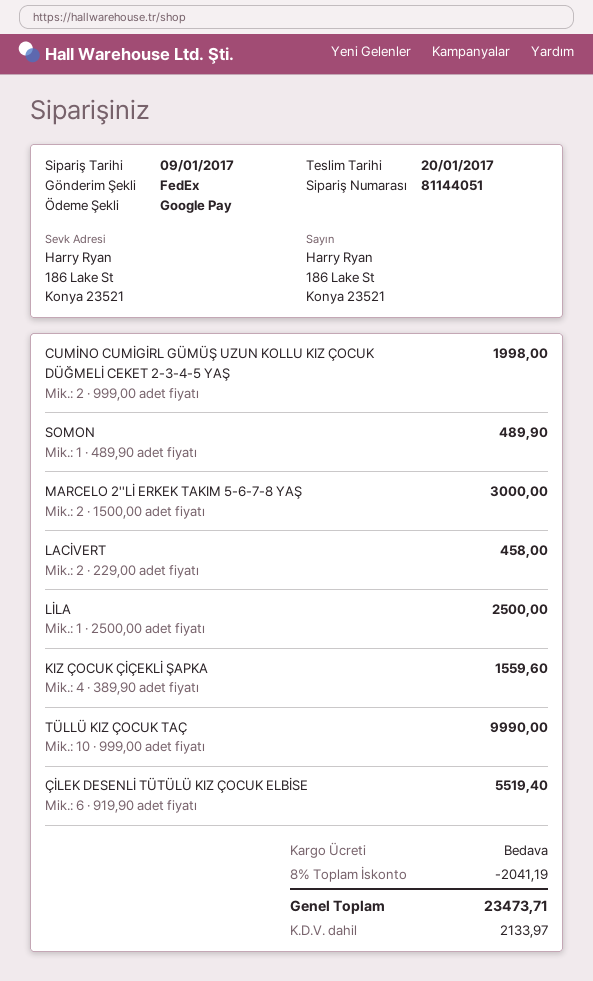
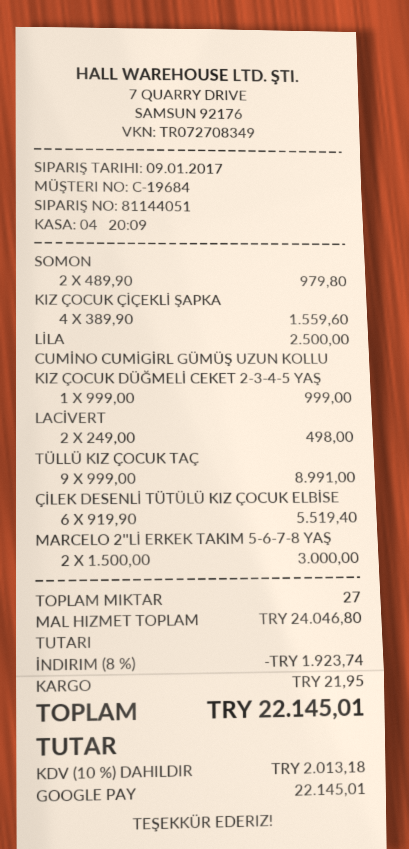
CUMİNO CUMİGİRL GÜMÜŞ UZUN KOLLU KIZ ÇOCUK DÜĞMELİ CEKET 2-3-4-5 YAŞ: 2 x 999.00 = 1998.00 -> 1 x 999.00 = 999.00
SOMON: 1 x 489.90 = 489.90 -> 2 x 489.90 = 979.80
LACİVERT: 2 x 229.00 = 458.00 -> 2 x 249.00 = 498.00
TÜLLÜ KIZ ÇOCUK TAÇ: 10 x 999.00 = 9990.00 -> 9 x 999.00 = 8991.00
discount: 8% = 2041.19 -> 8% = 1923.74
shipping: 0.00 -> 21.95
tax: 2133.97 -> 2013.18
total: 23473.71 -> 22145.01

